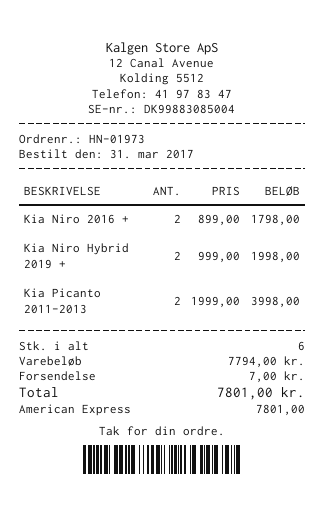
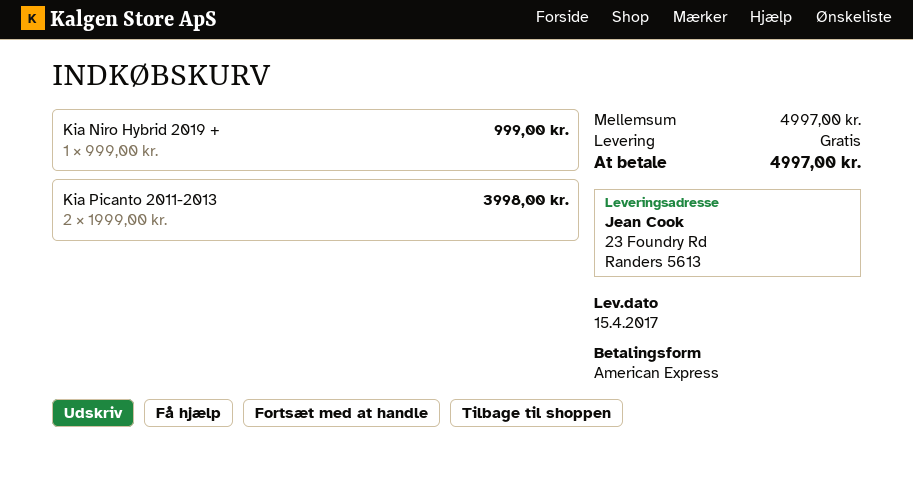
Kia Niro 2016 +: 2 x 899.00 = 1798.00 -> none
Kia Niro Hybrid 2019 +: 2 x 999.00 = 1998.00 -> 1 x 999.00 = 999.00
subtotal: 7794.00 -> 4997.00
shipping: 7.00 -> 0.00
total: 7801.00 -> 4997.00

